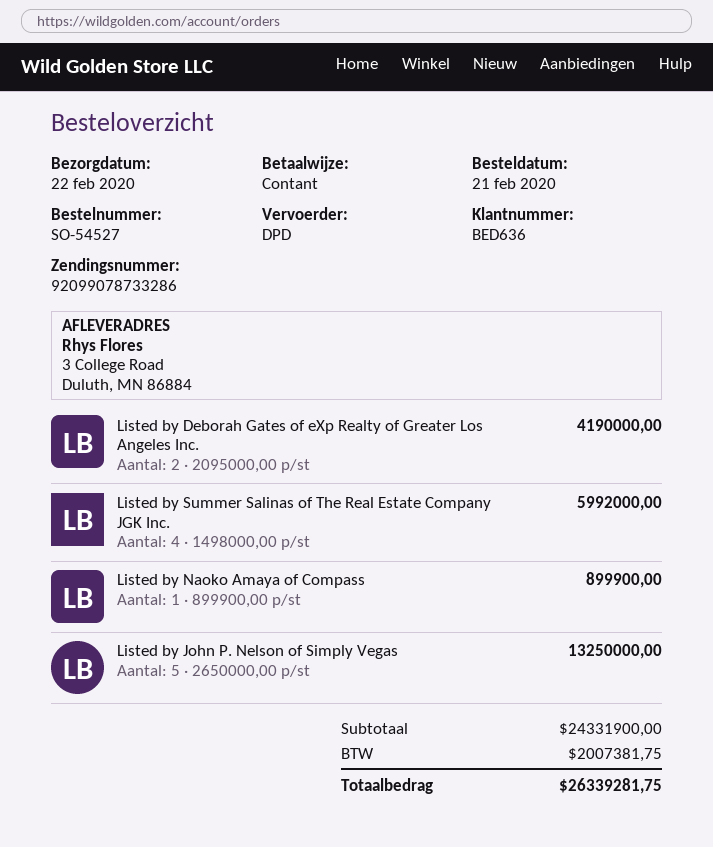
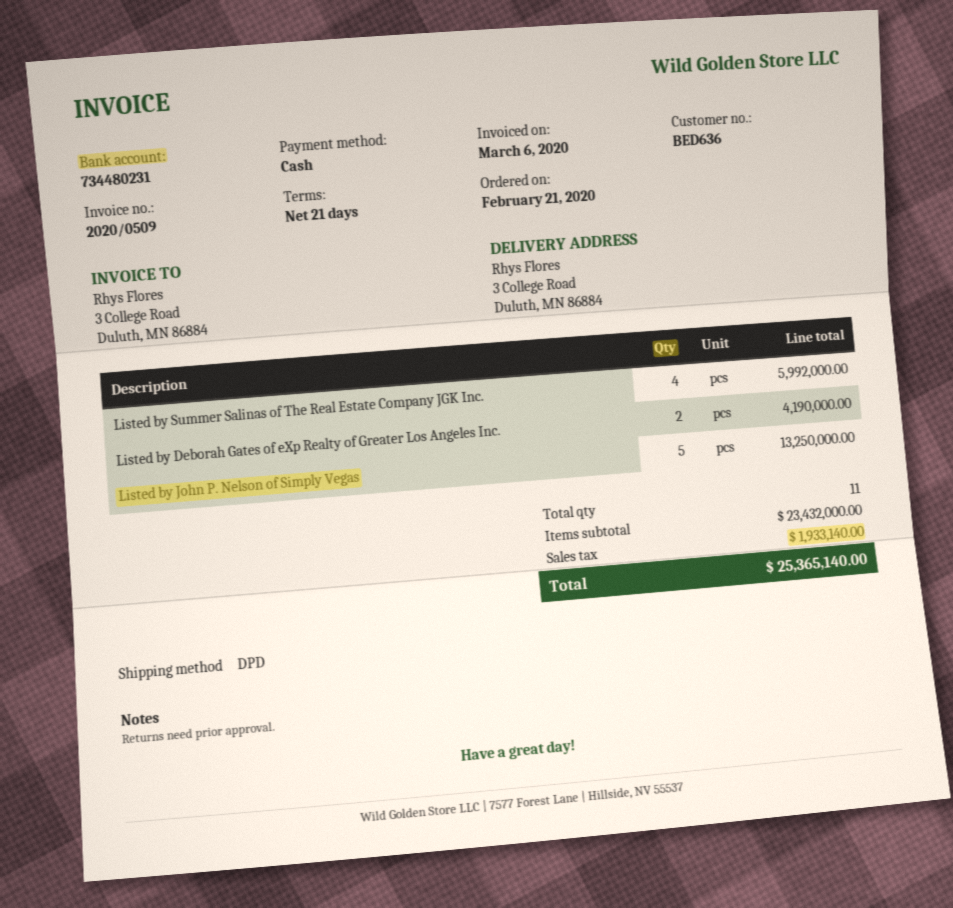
Listed by Naoko Amaya of Compass: 1 for 899900.00 -> none
subtotal: 24331900.00 -> 23432000.00
tax: 2007381.75 -> 1933140.00
total: 26339281.75 -> 25365140.00

